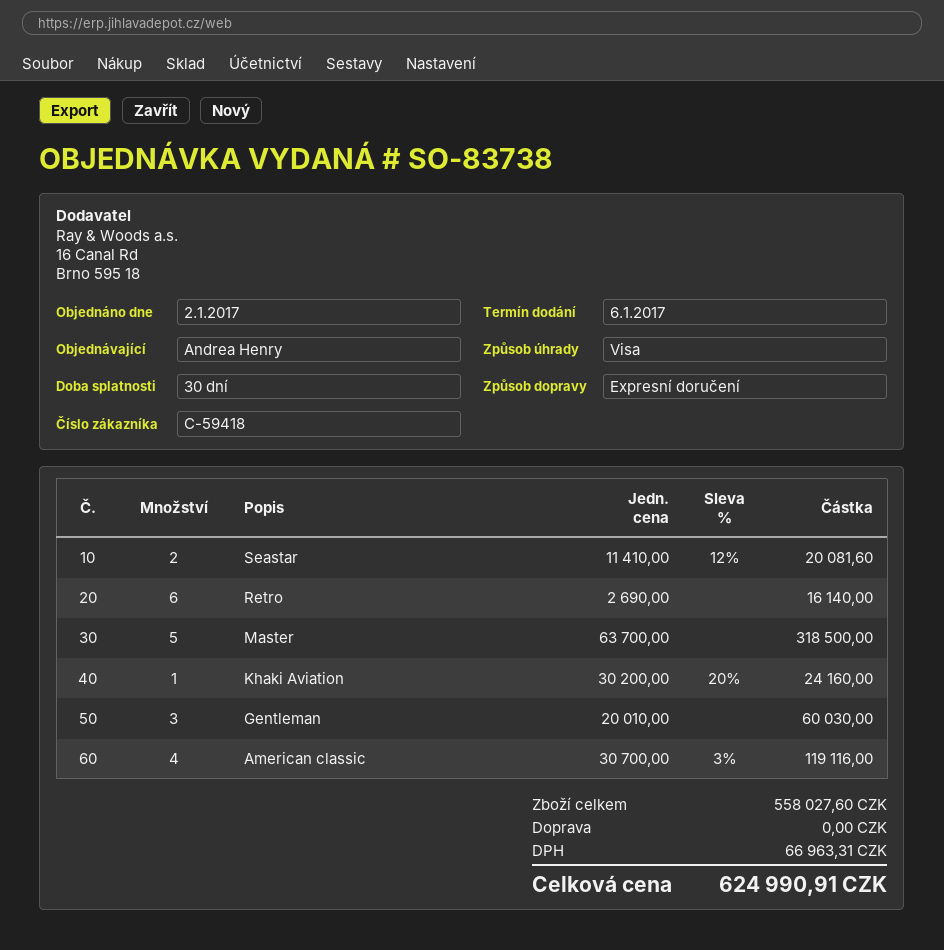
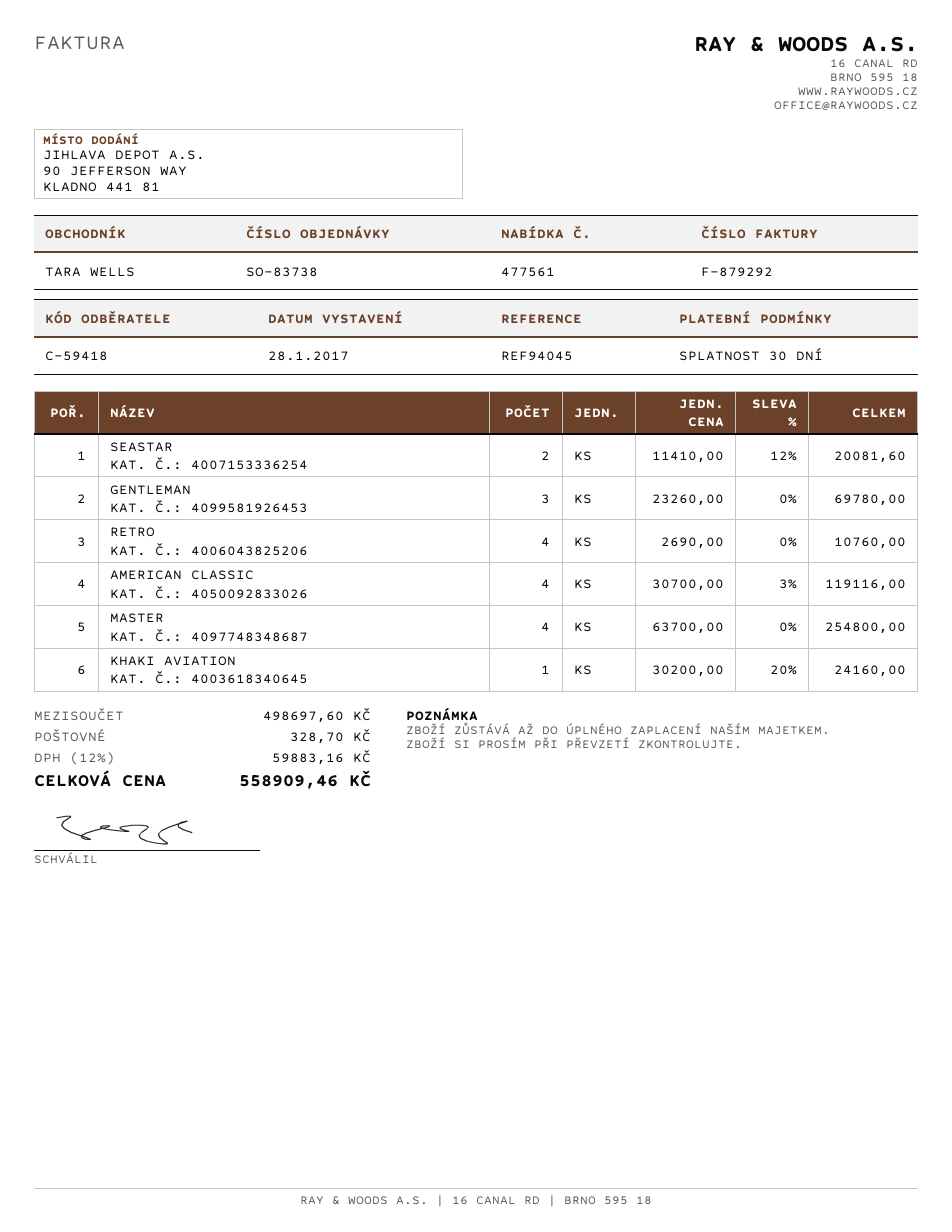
Retro: 6 x 2690.00 = 16140.00 -> 4 x 2690.00 = 10760.00
Master: 5 x 63700.00 = 318500.00 -> 4 x 63700.00 = 254800.00
Gentleman: 3 x 20010.00 = 60030.00 -> 3 x 23260.00 = 69780.00
subtotal: 558027.60 -> 498697.60
shipping: 0.00 -> 328.70
tax: 66963.31 -> 59883.16
total: 624990.91 -> 558909.46

